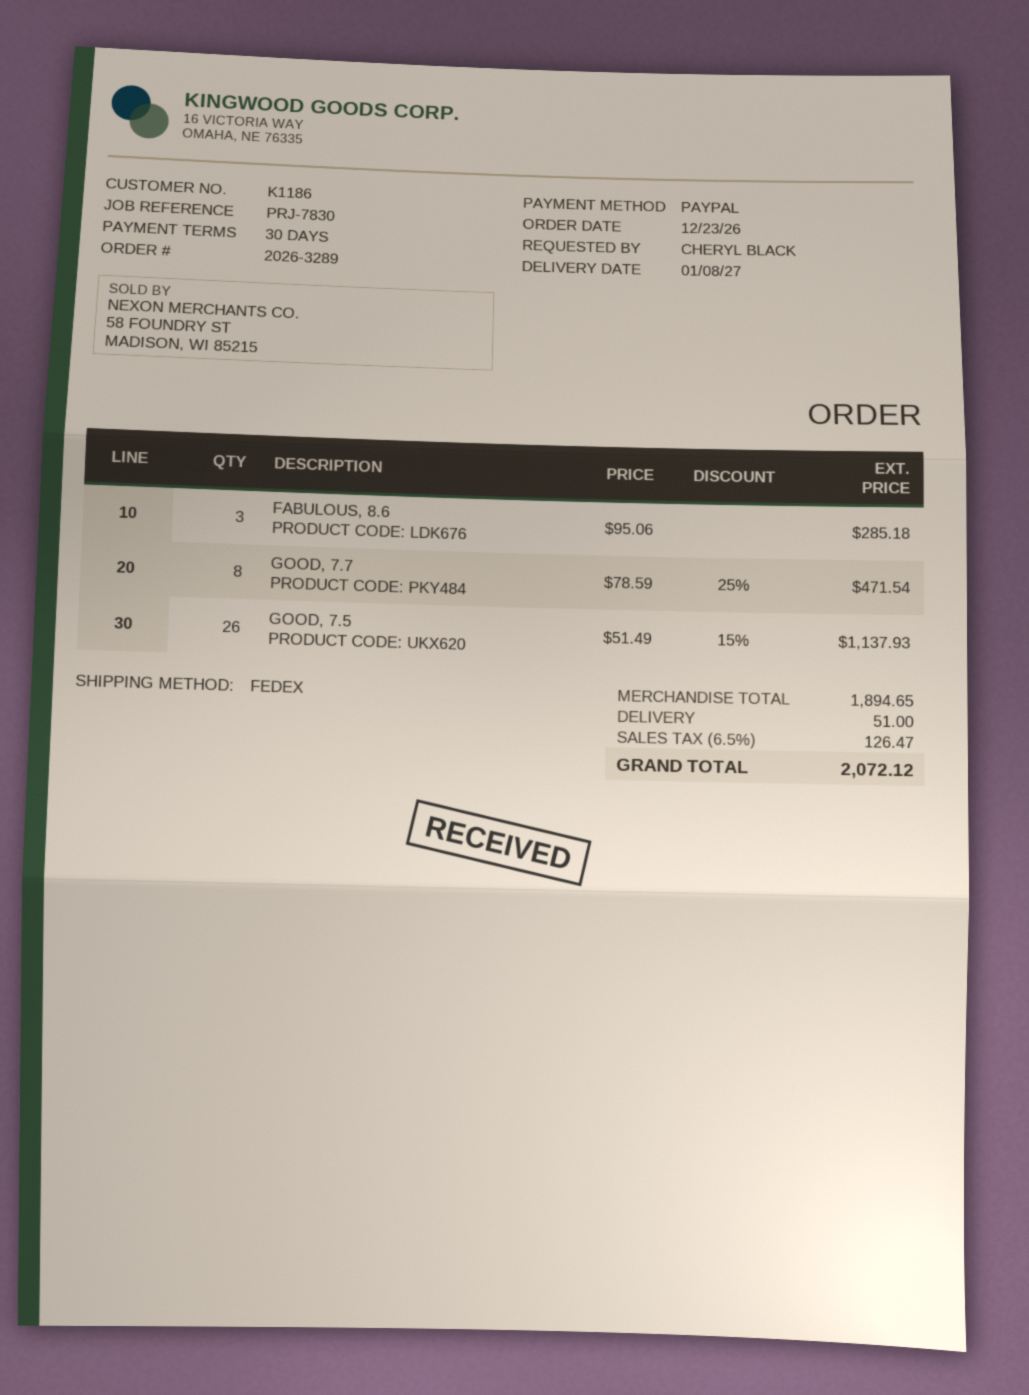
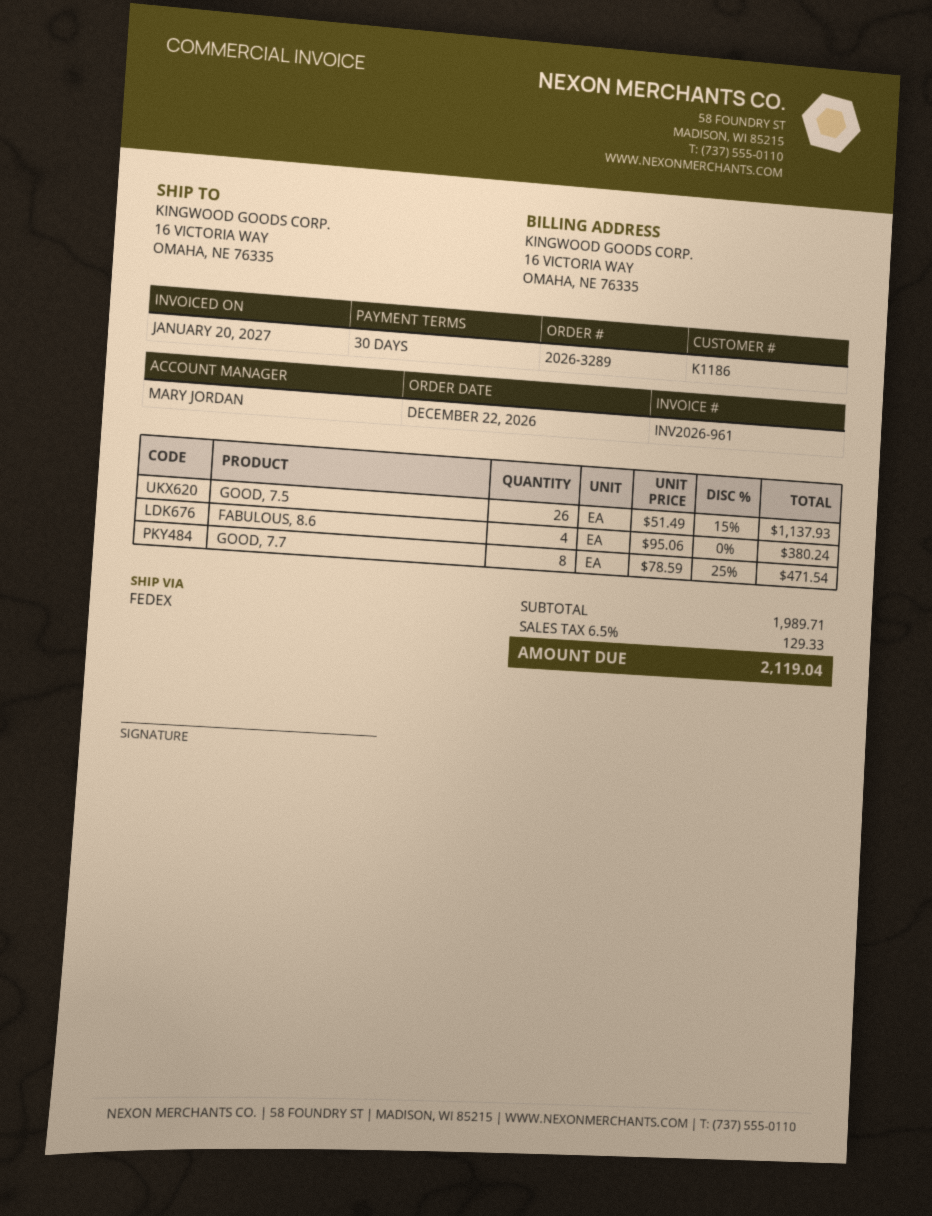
order date: 2026-12-23 -> 2026-12-22
FABULOUS, 8.6: 3 x 95.06 = 285.18 -> 4 x 95.06 = 380.24
subtotal: 1894.65 -> 1989.71
shipping: 51.00 -> none
tax: 6.5% = 126.47 -> 6.5% = 129.33
total: 2072.12 -> 2119.04

